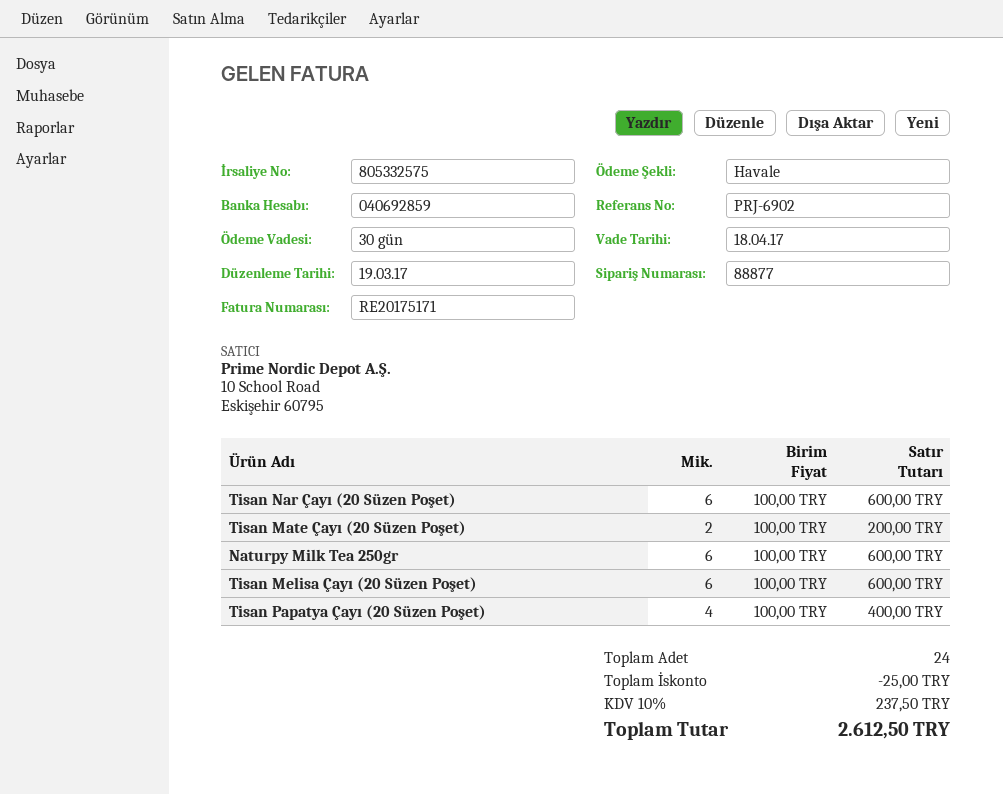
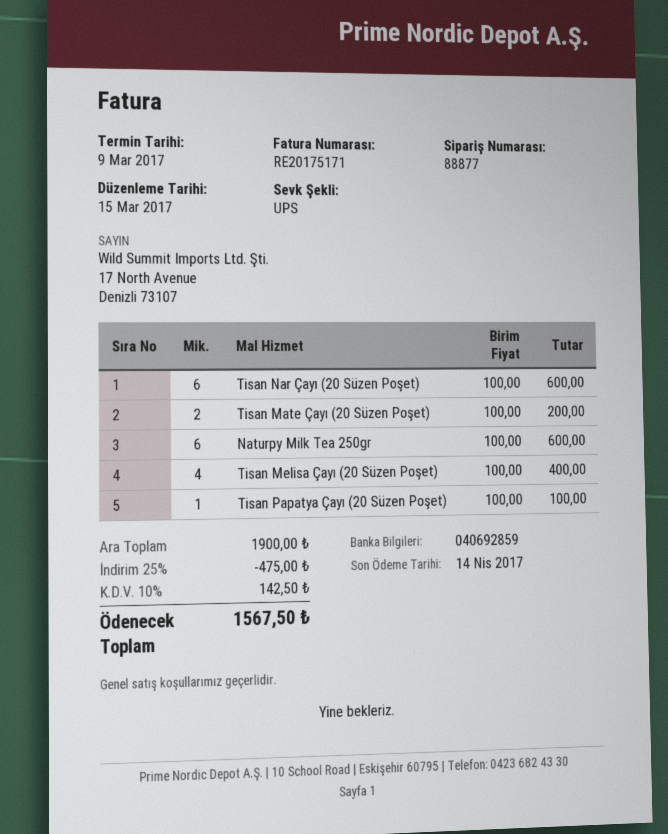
invoice date: 2017-03-19 -> 2017-03-15
due date: 2017-04-18 -> 2017-04-14
Tisan Melisa Çayı (20 Süzen Poşet): 6 x 100.00 = 600.00 -> 4 x 100.00 = 400.00
Tisan Papatya Çayı (20 Süzen Poşet): 4 x 100.00 = 400.00 -> 1 x 100.00 = 100.00
discount: 25.00 -> 475.00
tax: 10% = 237.50 -> 10% = 142.50
total: 2612.50 -> 1567.50

